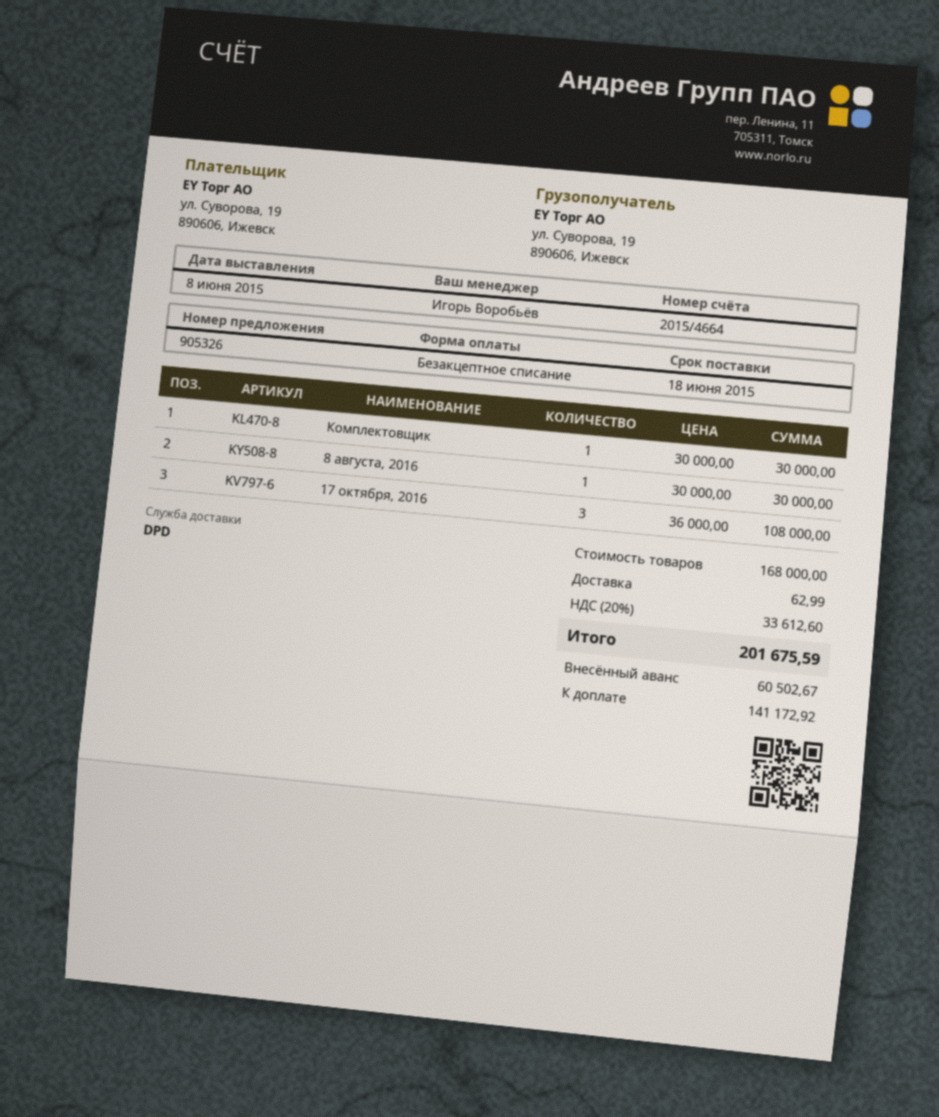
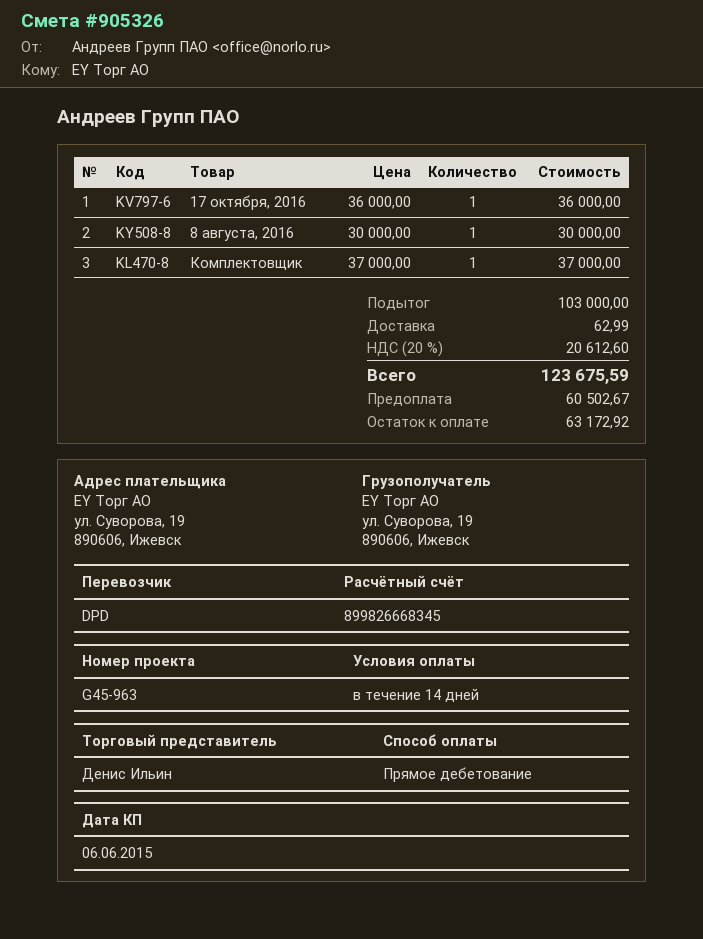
sales rep: Игорь Воробьёв -> Денис Ильин
Комплектовщик: 1 x 30000.00 = 30000.00 -> 1 x 37000.00 = 37000.00
17 октября, 2016: 3 x 36000.00 = 108000.00 -> 1 x 36000.00 = 36000.00
subtotal: 168000.00 -> 103000.00
tax: 20% = 33612.60 -> 20% = 20612.60
total: 201675.59 -> 123675.59
balance: 141172.92 -> 63172.92

